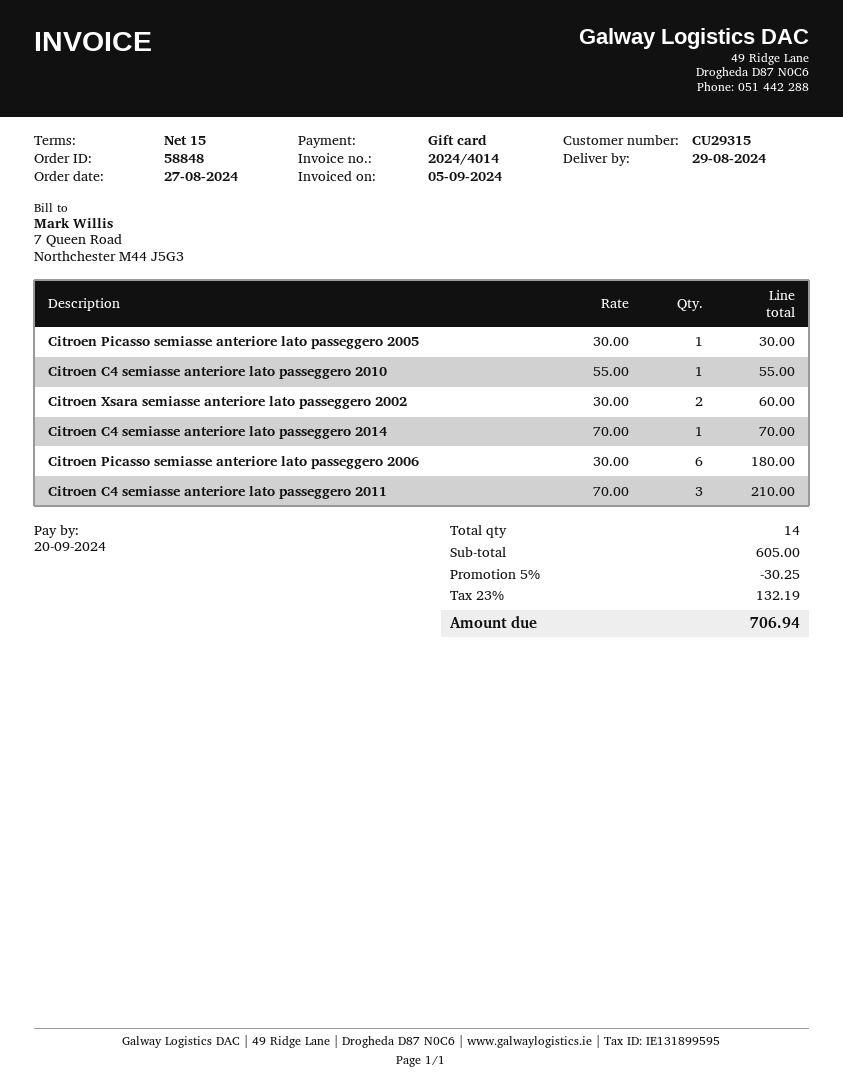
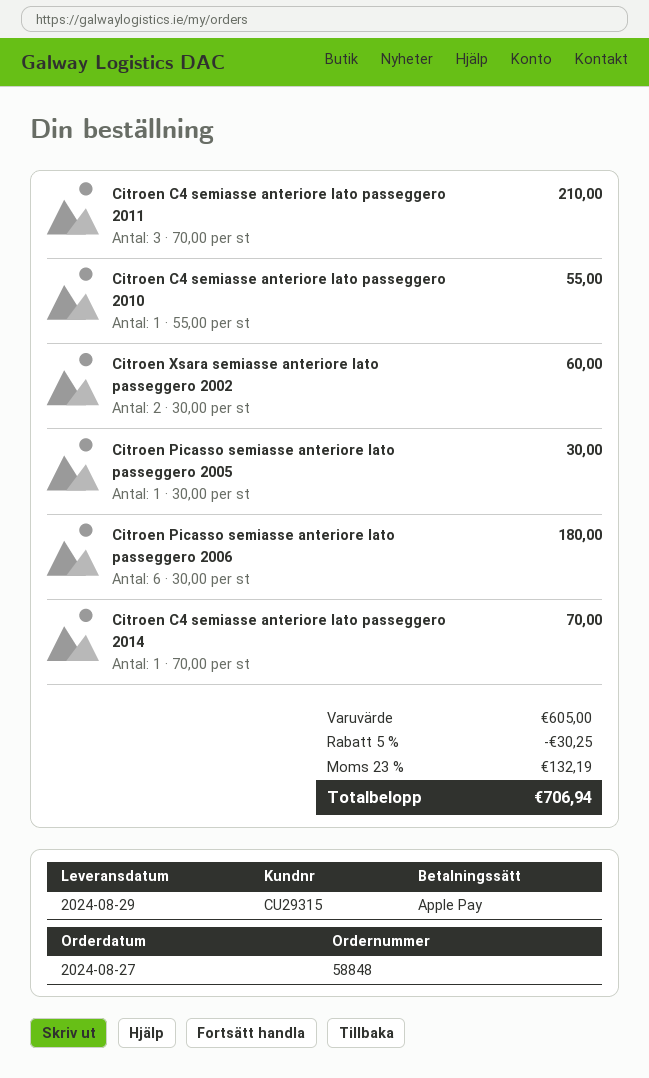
payment method: gift card -> Apple Pay

